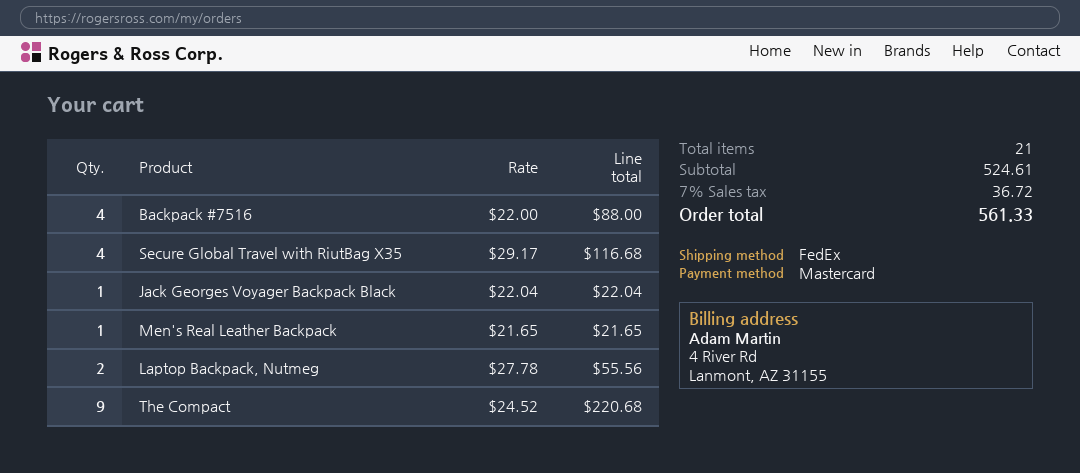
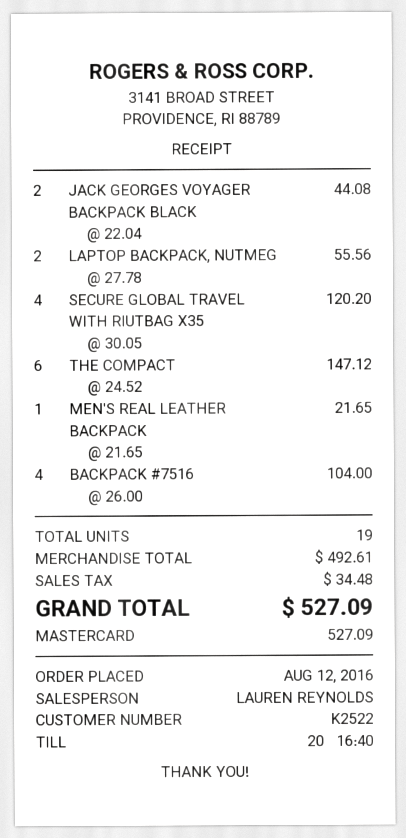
Backpack #7516: 4 x 22.00 = 88.00 -> 4 x 26.00 = 104.00
Secure Global Travel with RiutBag X35: 4 x 29.17 = 116.68 -> 4 x 30.05 = 120.20
Jack Georges Voyager Backpack Black: 1 x 22.04 = 22.04 -> 2 x 22.04 = 44.08
The Compact: 9 x 24.52 = 220.68 -> 6 x 24.52 = 147.12
total quantity: 21 -> 19
subtotal: 524.61 -> 492.61
tax: 36.72 -> 34.48
total: 561.33 -> 527.09

